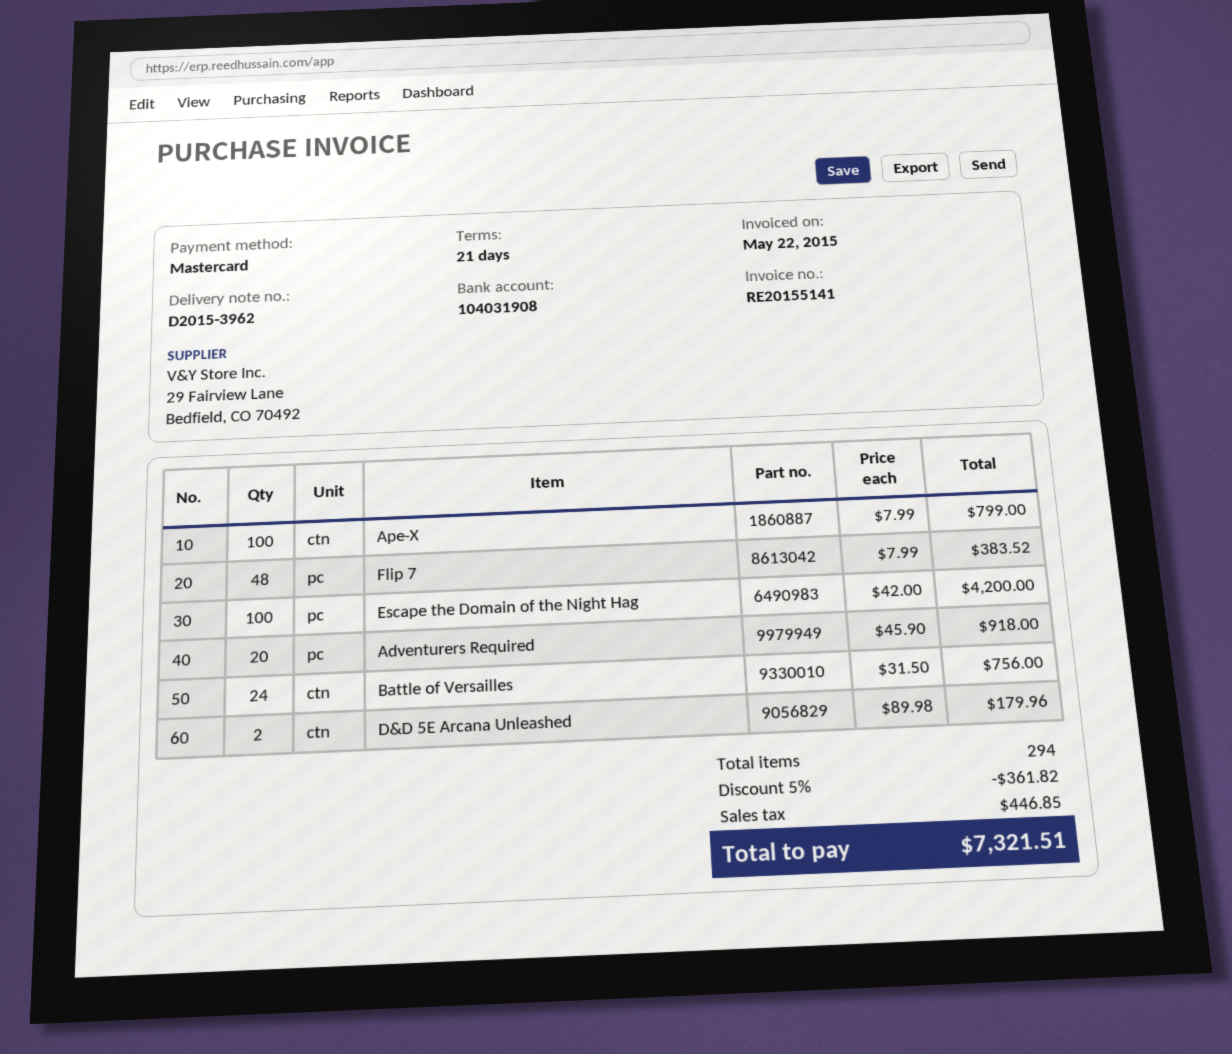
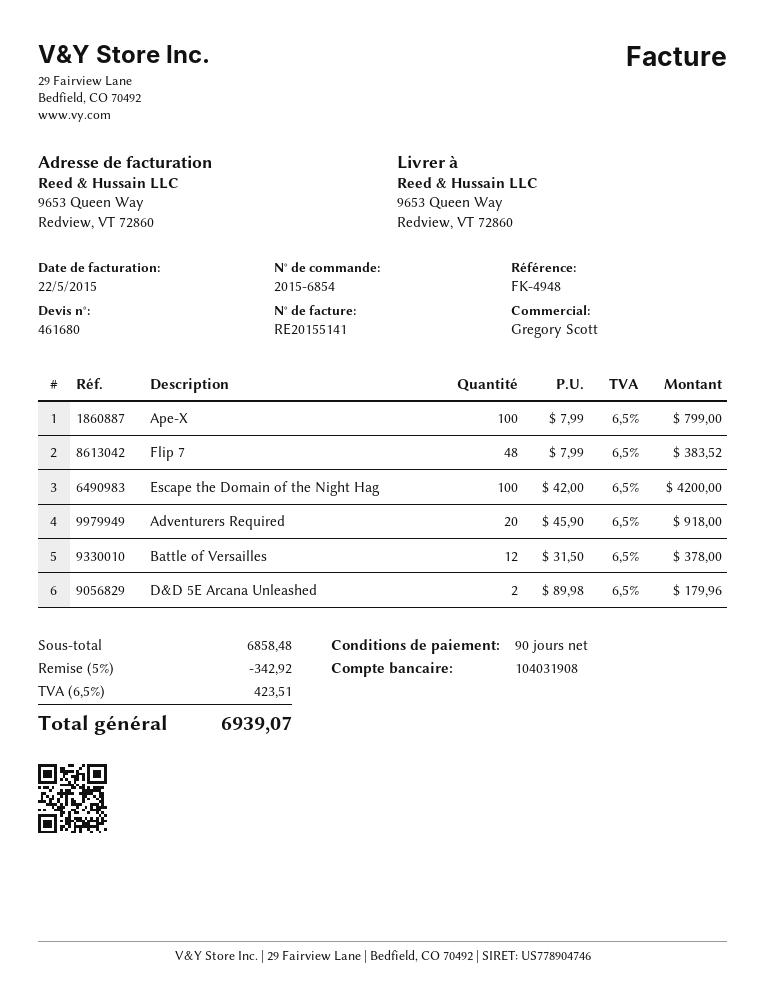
payment terms: 21 days -> 90 days
Battle of Versailles: 24 x 31.50 = 756.00 -> 12 x 31.50 = 378.00
discount: 5% = 361.82 -> 5% = 342.92
tax: 446.85 -> 423.51
total: 7321.51 -> 6939.07

